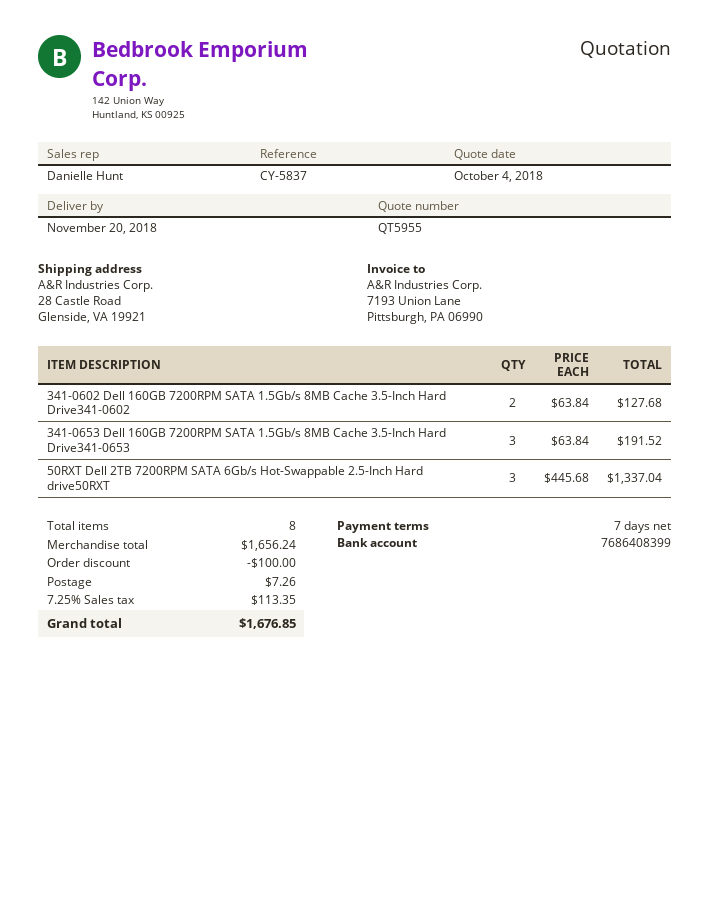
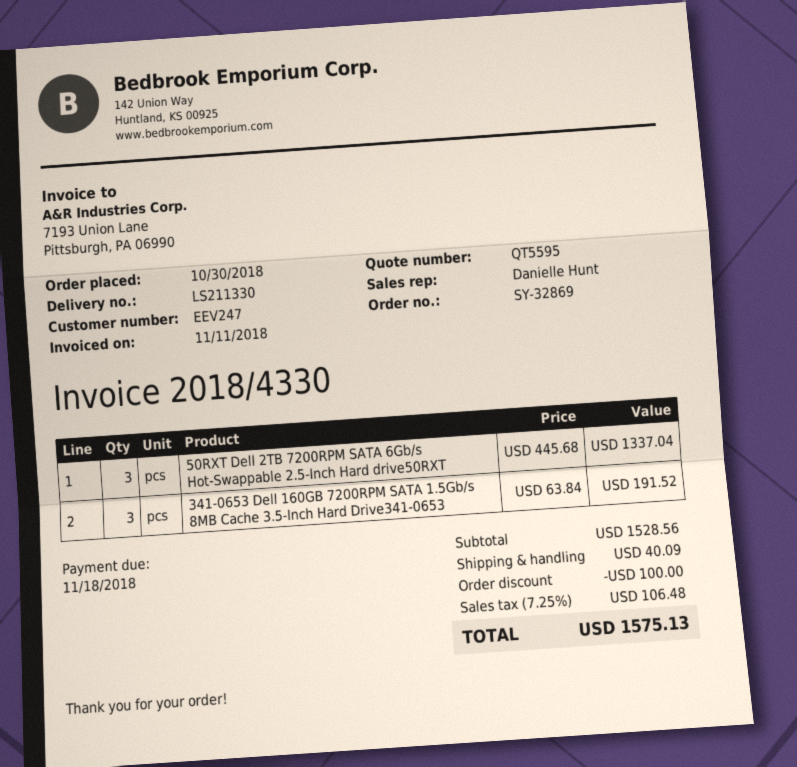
quote number: QT5955 -> QT5595
341-0602 Dell 160GB 7200RPM SATA 1.5Gb/s 8MB Cache 3.5-Inch Hard Drive341-0602: 2 x 63.84 = 127.68 -> none
subtotal: 1656.24 -> 1528.56
shipping: 7.26 -> 40.09
tax: 7.25% = 113.35 -> 7.25% = 106.48
total: 1676.85 -> 1575.13

